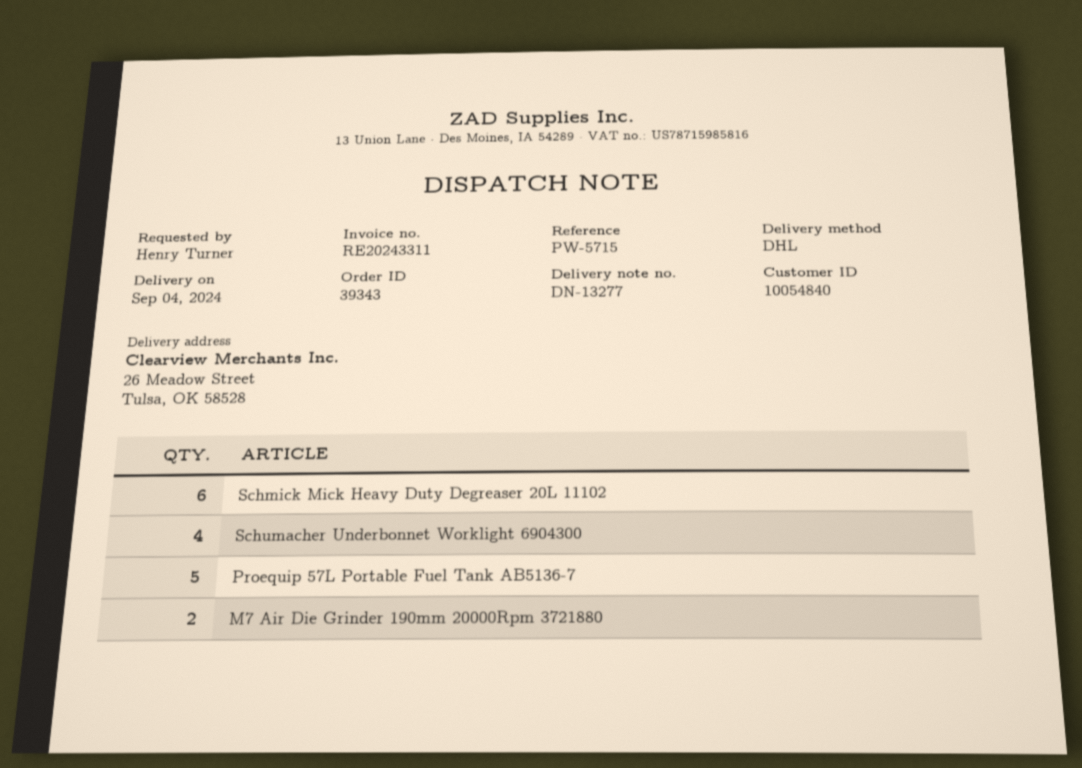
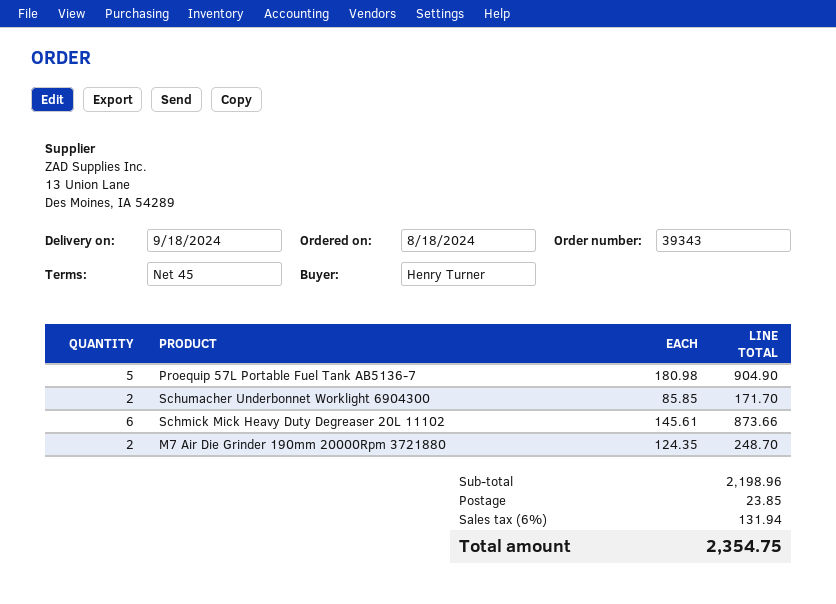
delivery date: 2024-09-04 -> 2024-09-18
Schumacher Underbonnet Worklight 6904300: 4 -> 2

